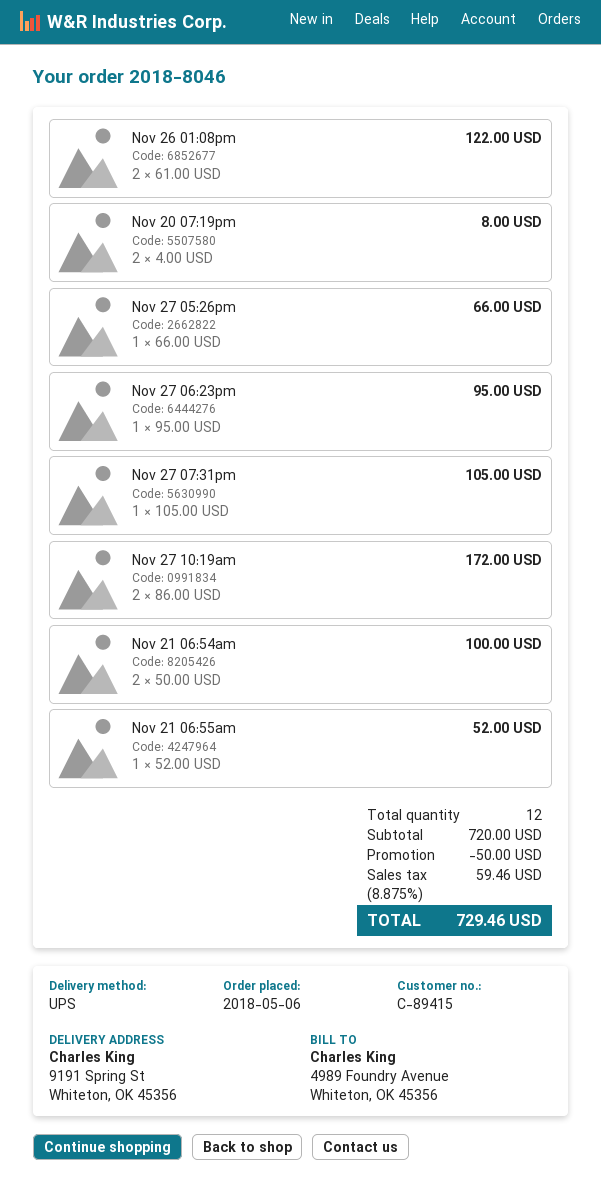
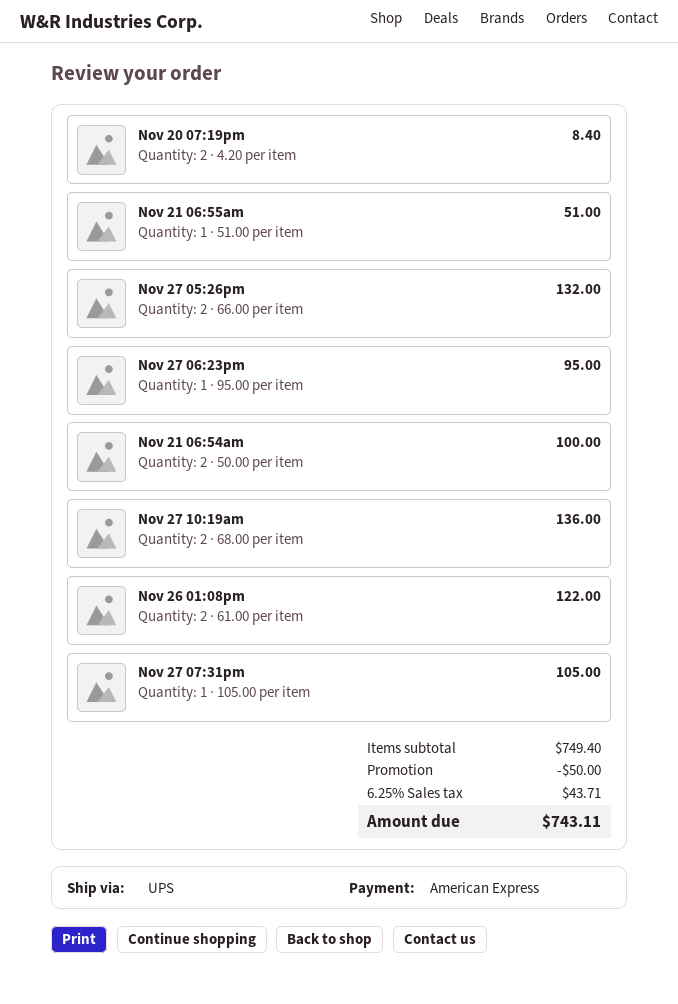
Nov 20 07:19pm: 2 x 4.00 = 8.00 -> 2 x 4.20 = 8.40
Nov 27 05:26pm: 1 x 66.00 = 66.00 -> 2 x 66.00 = 132.00
Nov 27 10:19am: 2 x 86.00 = 172.00 -> 2 x 68.00 = 136.00
Nov 21 06:55am: 1 x 52.00 = 52.00 -> 1 x 51.00 = 51.00
subtotal: 720.00 -> 749.40
tax: 8.875% = 59.46 -> 6.25% = 43.71
total: 729.46 -> 743.11

